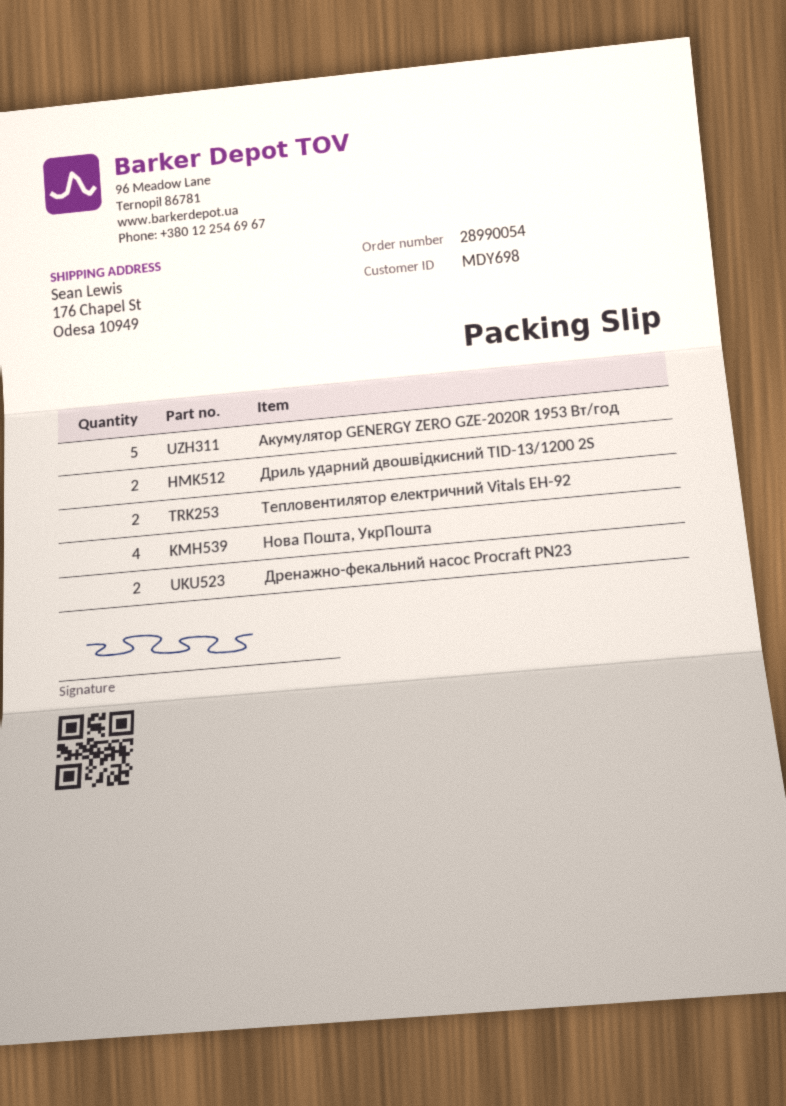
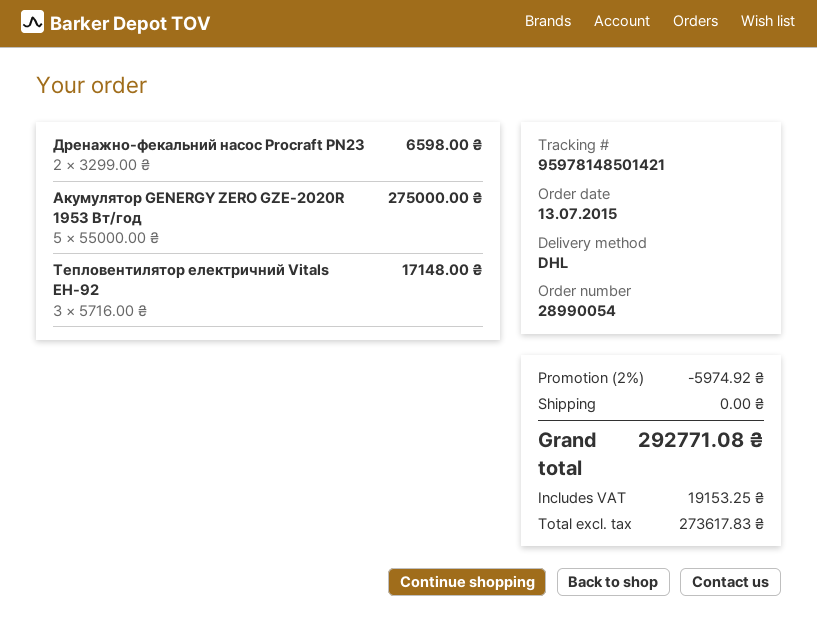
Дриль ударний двошвідкисний TID-13/1200 2S: 2 -> none
Тепловентилятор електричний Vitals EH-92: 2 -> 3
Нова Пошта, УкрПошта: 4 -> none

